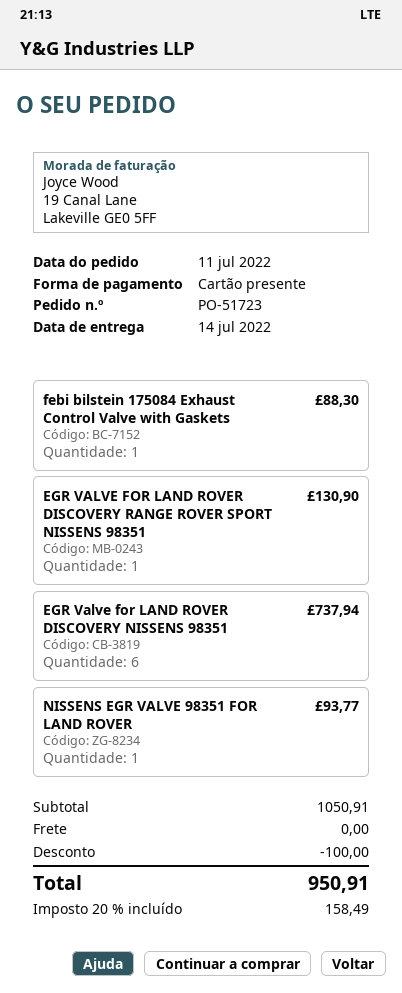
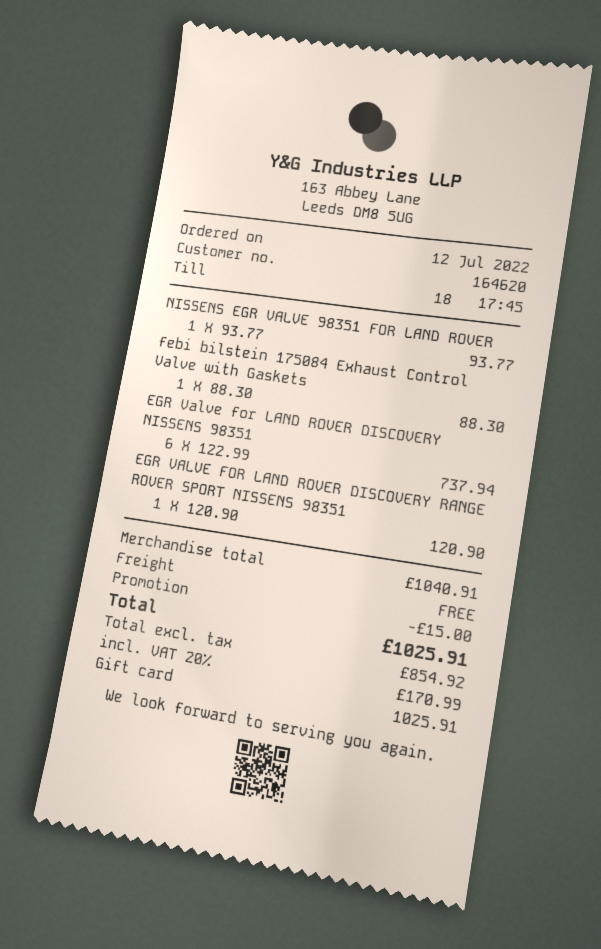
order date: 2022-07-11 -> 2022-07-12
EGR VALVE FOR LAND ROVER DISCOVERY RANGE ROVER SPORT NISSENS 98351: 1 for 130.90 -> 1 for 120.90
subtotal: 1050.91 -> 1040.91
discount: 100.00 -> 15.00
tax: 20% = 158.49 -> 20% = 170.99
total: 950.91 -> 1025.91

